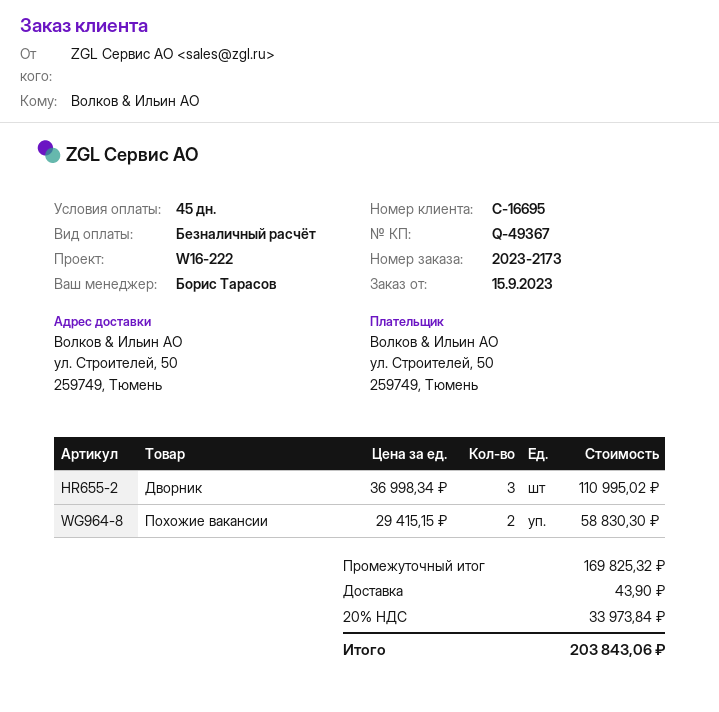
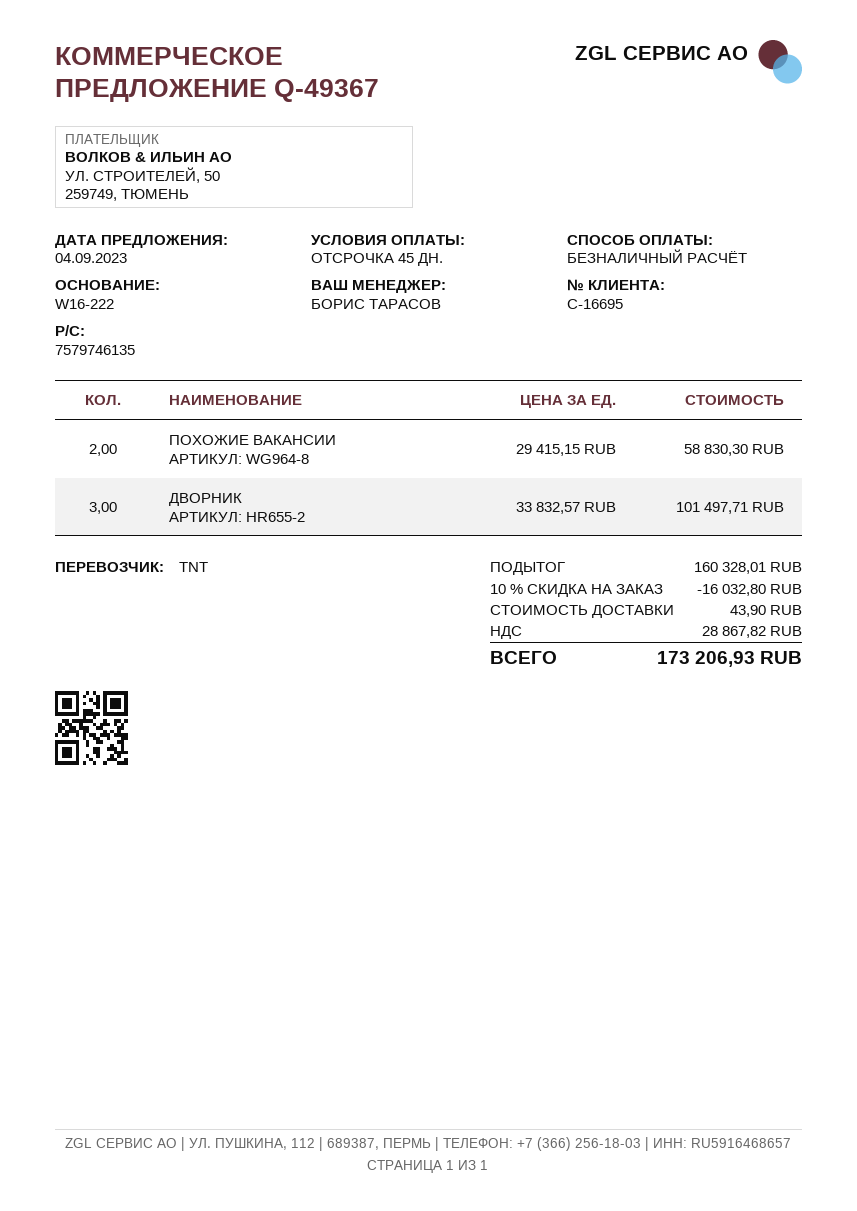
Дворник: 3 x 36998.34 = 110995.02 -> 3 x 33832.57 = 101497.71
subtotal: 169825.32 -> 160328.01
discount: none -> 10% = 16032.80
tax: 33973.84 -> 28867.82
total: 203843.06 -> 173206.93

